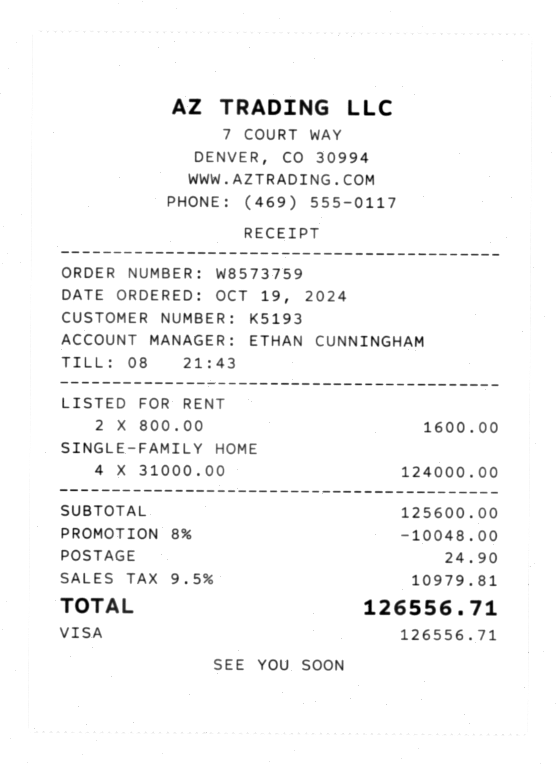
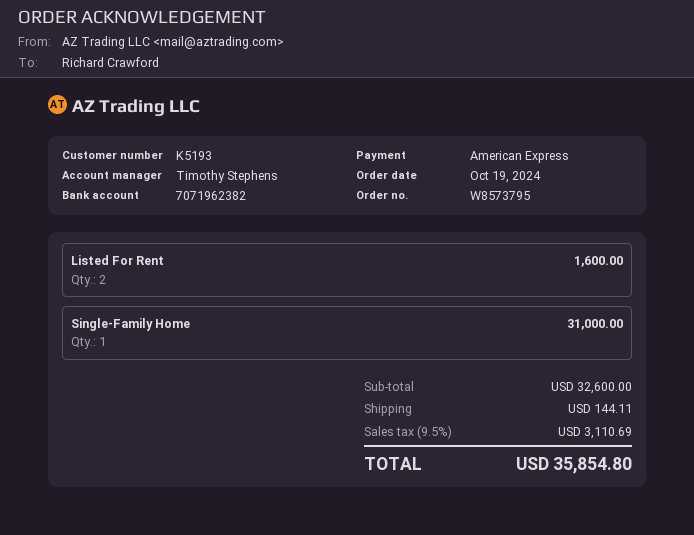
order number: W8573759 -> W8573795
sales rep: ETHAN CUNNINGHAM -> Timothy Stephens
payment method: Visa -> American Express
SINGLE-FAMILY HOME: 4 for 124000.00 -> 1 for 31000.00
subtotal: 125600.00 -> 32600.00
discount: 8% = 10048.00 -> none
shipping: 24.90 -> 144.11
tax: 9.5% = 10979.81 -> 9.5% = 3110.69
total: 126556.71 -> 35854.80

